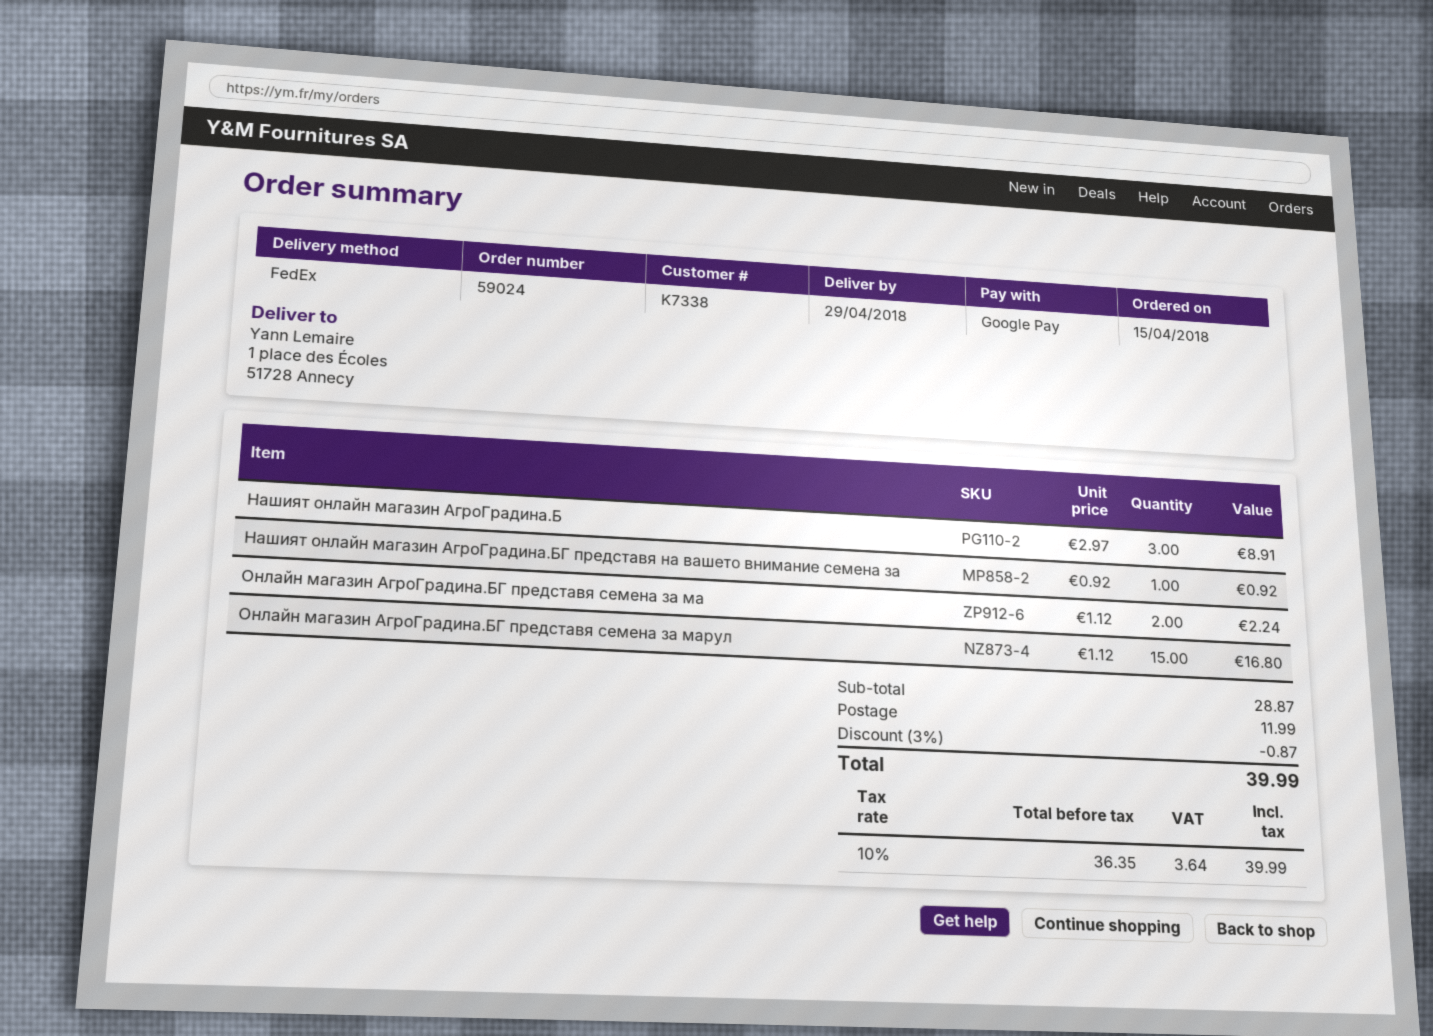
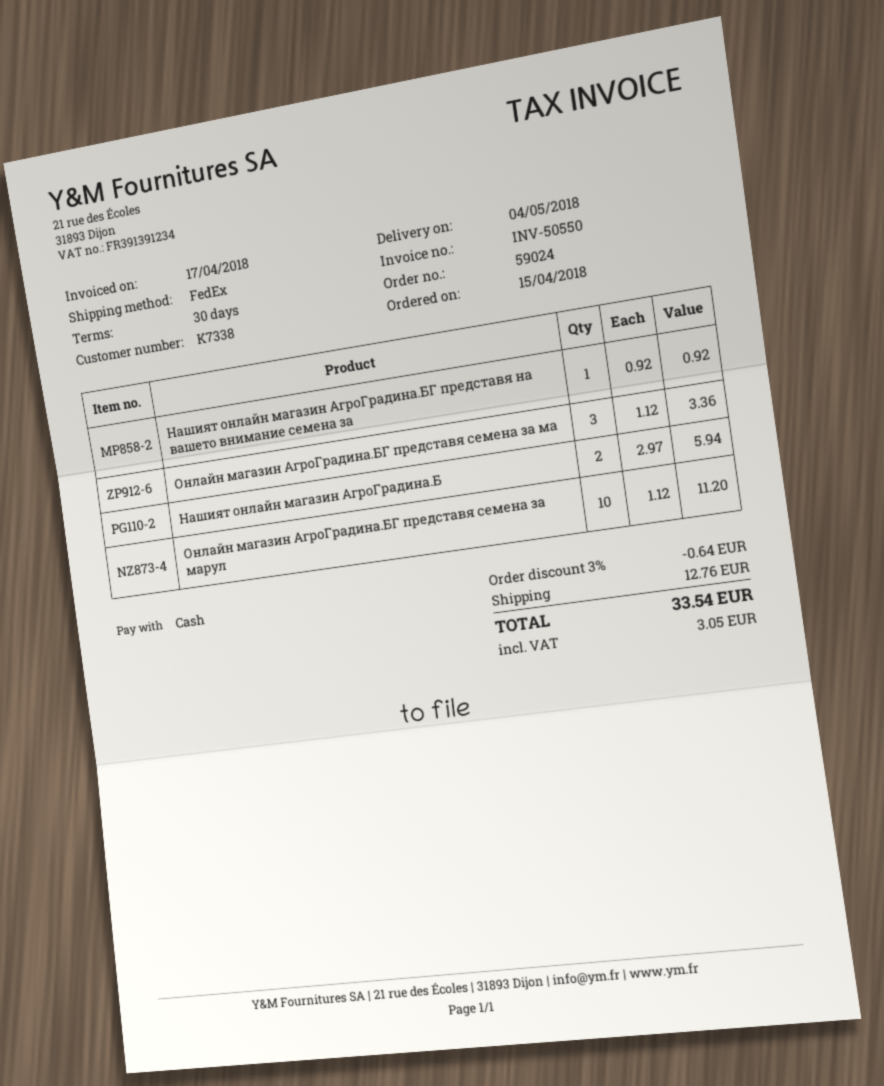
delivery date: 2018-04-29 -> 2018-05-04
payment method: Google Pay -> cash
Нашият онлайн магазин АгроГрадина.Б: 3 x 2.97 = 8.91 -> 2 x 2.97 = 5.94
Онлайн магазин АгроГрадина.БГ представя семена за ма: 2 x 1.12 = 2.24 -> 3 x 1.12 = 3.36
Онлайн магазин АгроГрадина.БГ представя семена за марул: 15 x 1.12 = 16.80 -> 10 x 1.12 = 11.20
discount: 3% = 0.87 -> 3% = 0.64
shipping: 11.99 -> 12.76
tax: 3.64 -> 3.05
total: 39.99 -> 33.54

